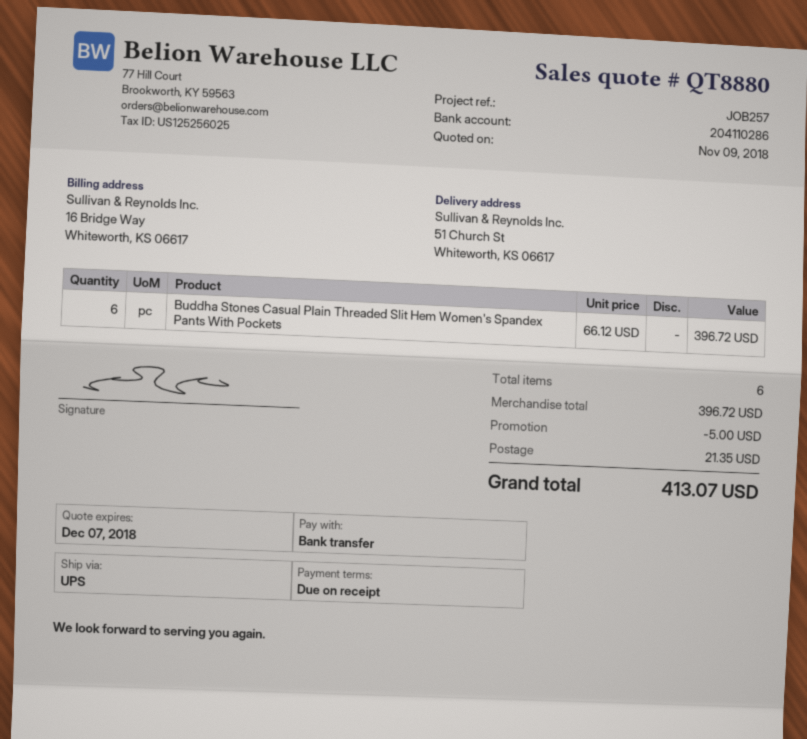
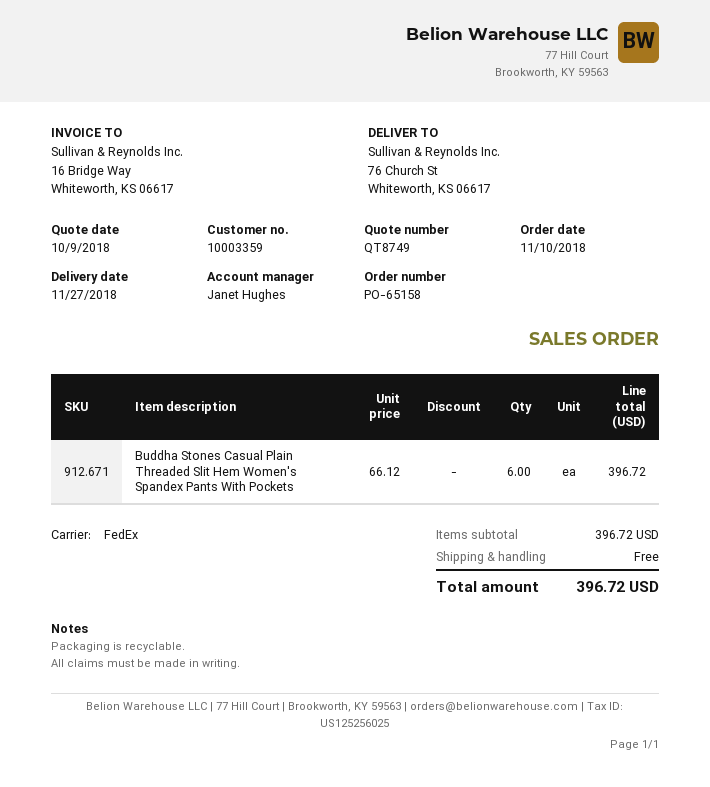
quote number: QT8880 -> QT8749
quote date: 2018-11-09 -> 2018-10-09
shipping method: UPS -> FedEx
ship to: 51 Church St, Whiteworth, KS 06617 -> 76 Church St, Whiteworth, KS 06617
discount: 5.00 -> none
shipping: 21.35 -> 0.00
total: 413.07 -> 396.72

